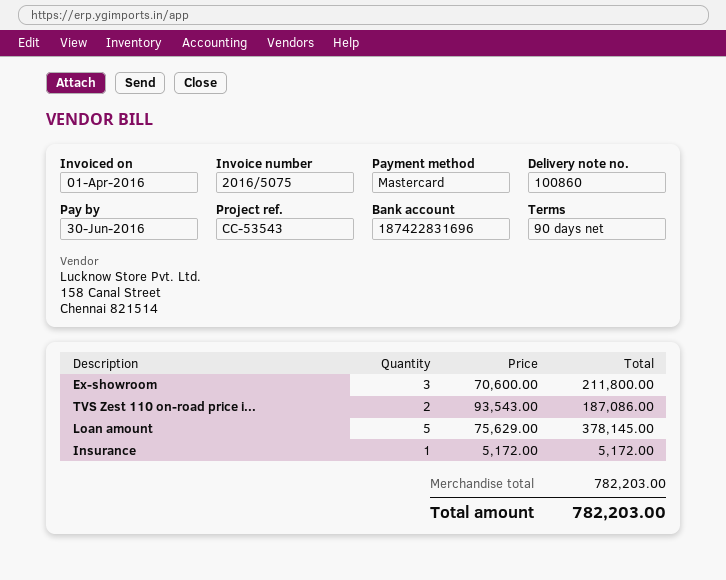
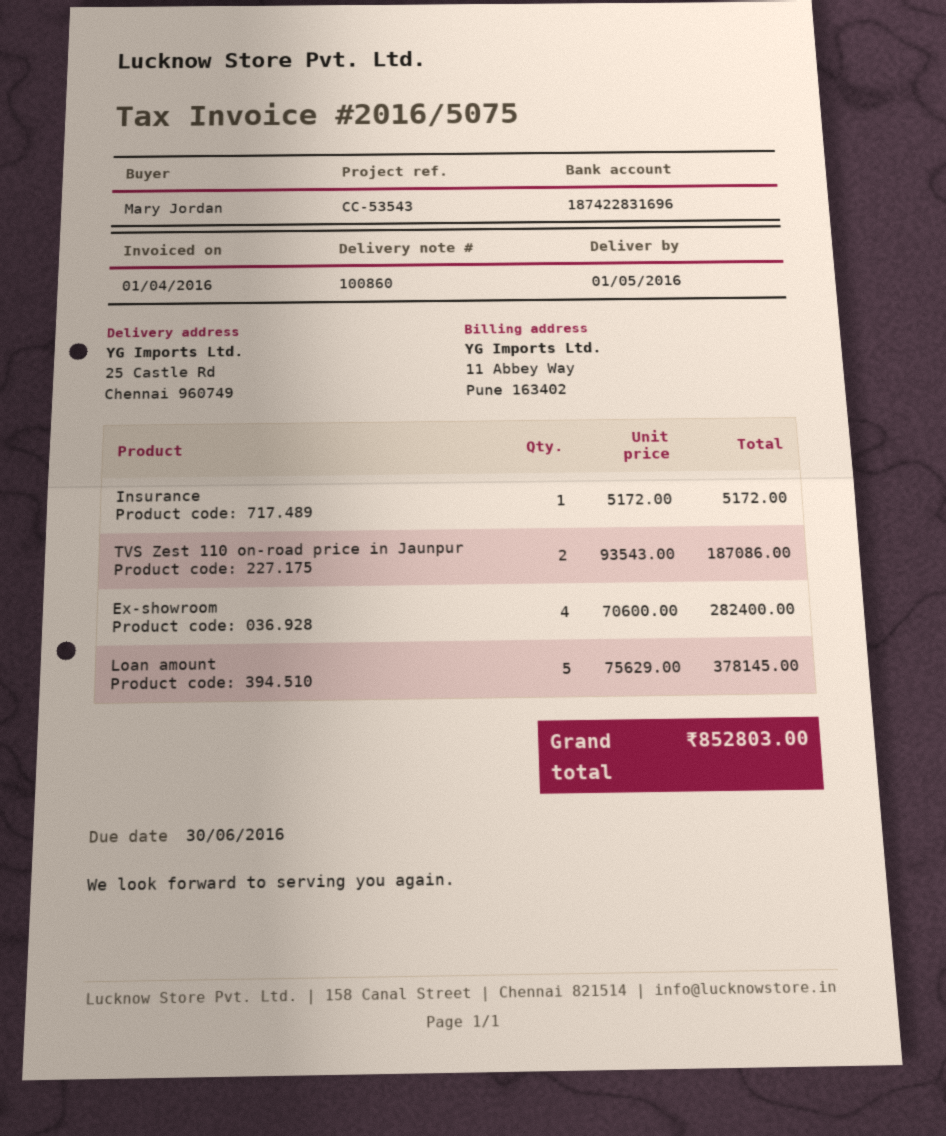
Ex-showroom: 3 x 70600.00 = 211800.00 -> 4 x 70600.00 = 282400.00
total: 782203.00 -> 852803.00

